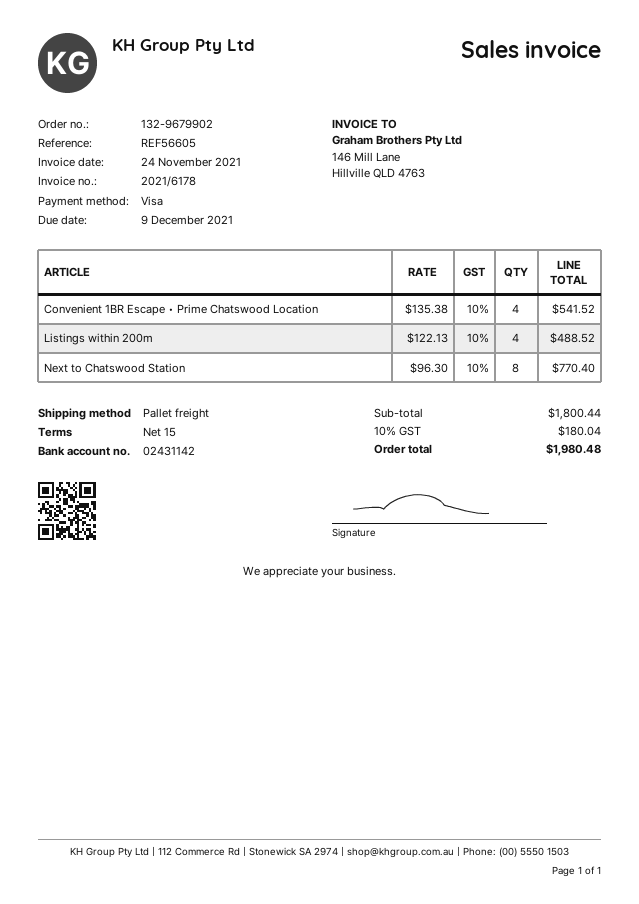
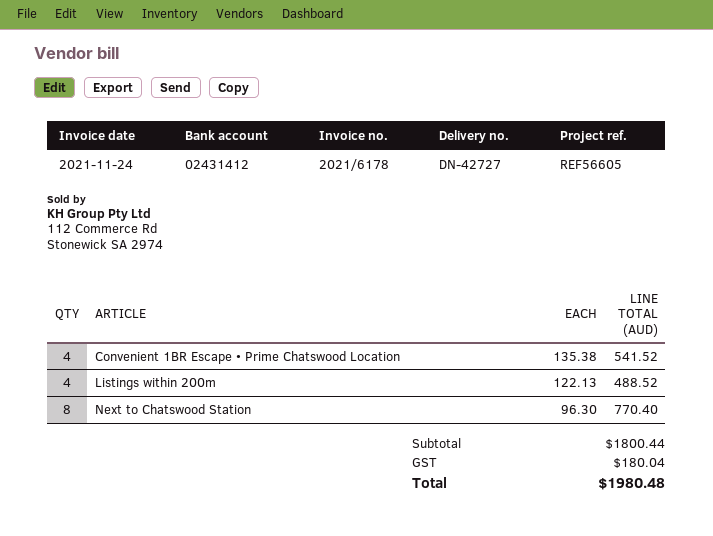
bank account: 02431142 -> 02431412

